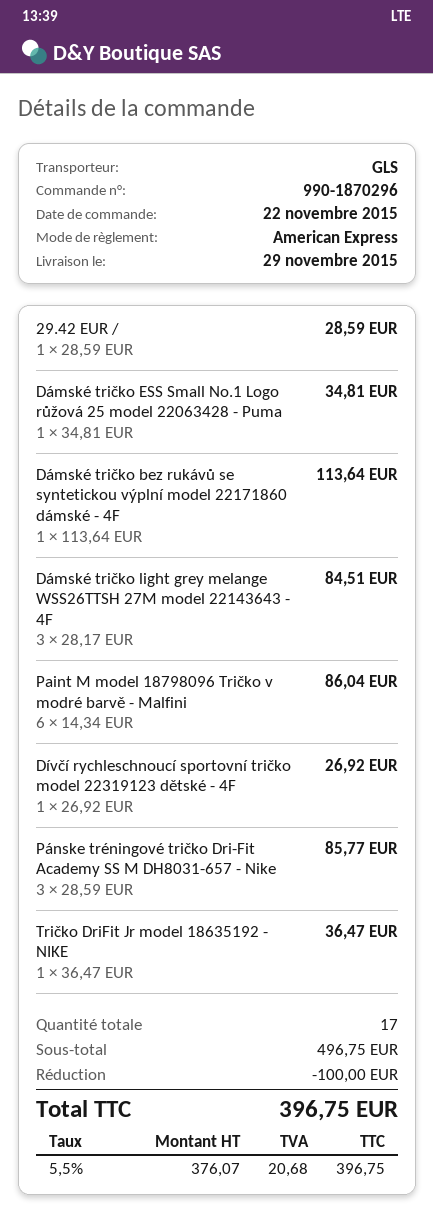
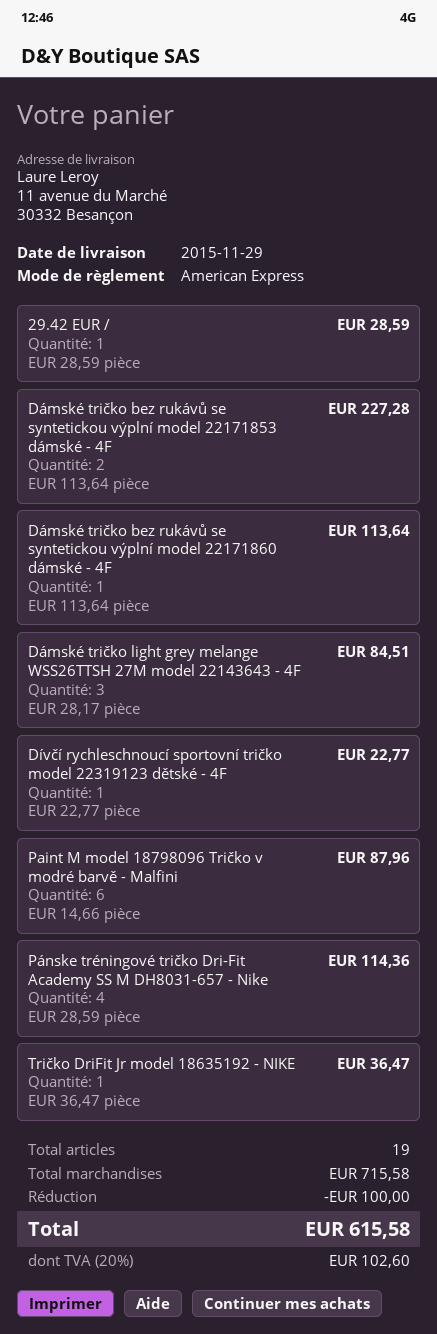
Dámské tričko ESS Small No.1 Logo růžová 25 model 22063428 - Puma: 1 x 34.81 = 34.81 -> none
Paint M model 18798096 Tričko v modré barvě - Malfini: 6 x 14.34 = 86.04 -> 6 x 14.66 = 87.96
Dívčí rychleschnoucí sportovní tričko model 22319123 dětské - 4F: 1 x 26.92 = 26.92 -> 1 x 22.77 = 22.77
Pánske tréningové tričko Dri-Fit Academy SS M DH8031-657 - Nike: 3 x 28.59 = 85.77 -> 4 x 28.59 = 114.36
Dámské tričko bez rukávů se syntetickou výplní model 22171853 dámské - 4F: none -> 2 x 113.64 = 227.28
total quantity: 17 -> 19
subtotal: 496.75 -> 715.58
tax: 5.5% = 20.68 -> 20% = 102.60
total: 396.75 -> 615.58

